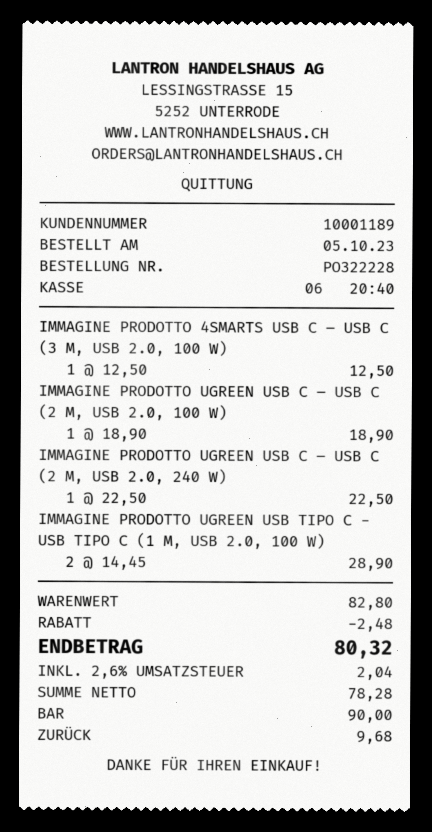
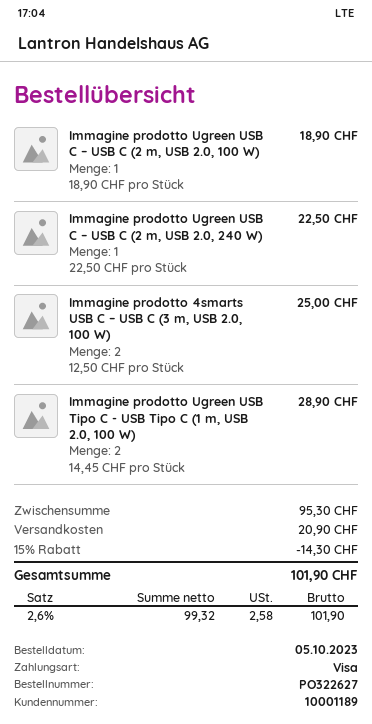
order number: PO322228 -> PO322627
payment method: cash -> Visa
IMMAGINE PRODOTTO 4SMARTS USB C – USB C (3 M, USB 2.0, 100 W): 1 x 12.50 = 12.50 -> 2 x 12.50 = 25.00
subtotal: 82.80 -> 95.30
discount: 2.48 -> 14.30
shipping: none -> 20.90
net: 78.28 -> 99.32
tax: 2.6% = 2.04 -> 2.6% = 2.58
total: 80.32 -> 101.90

